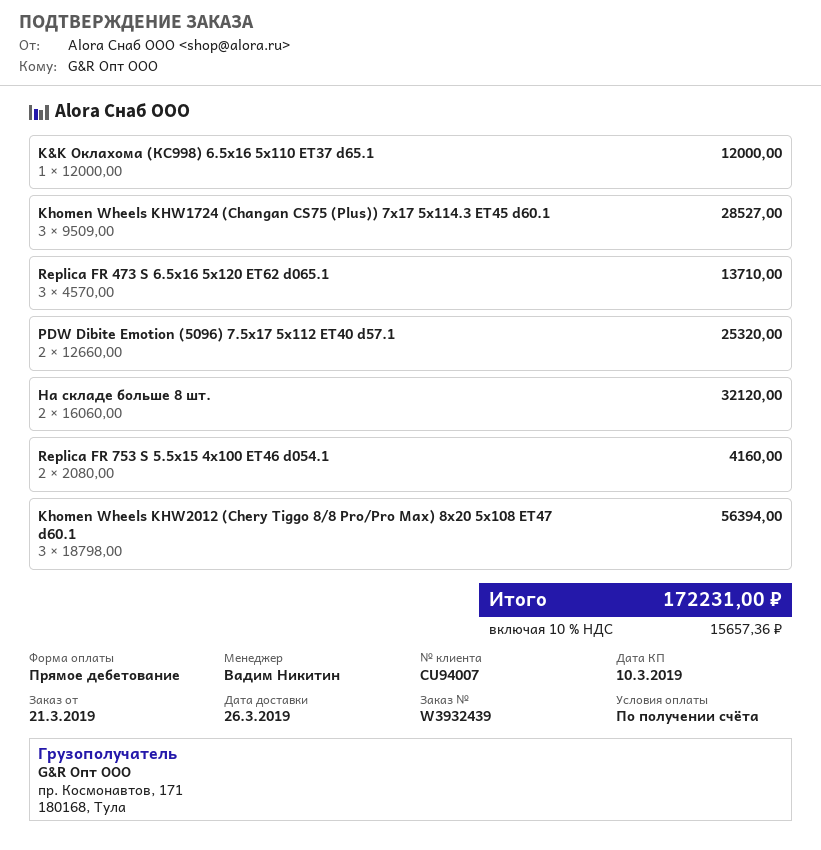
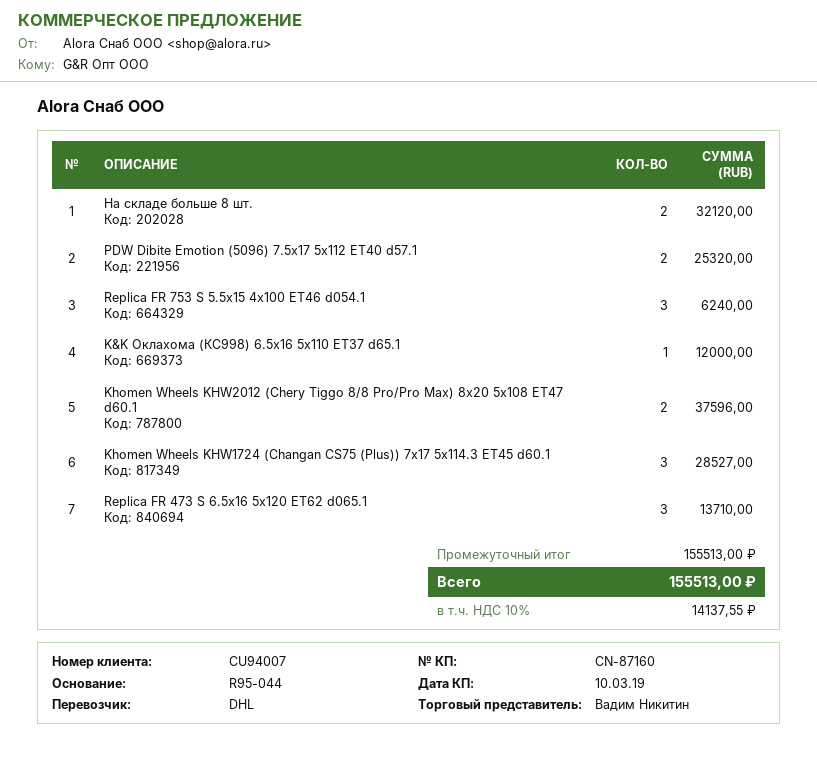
Replica FR 753 S 5.5x15 4x100 ET46 d054.1: 2 for 4160.00 -> 3 for 6240.00
Khomen Wheels KHW2012 (Chery Tiggo 8/8 Pro/Pro Max) 8x20 5x108 ET47 d60.1: 3 for 56394.00 -> 2 for 37596.00
tax: 10% = 15657.36 -> 10% = 14137.55
total: 172231.00 -> 155513.00

